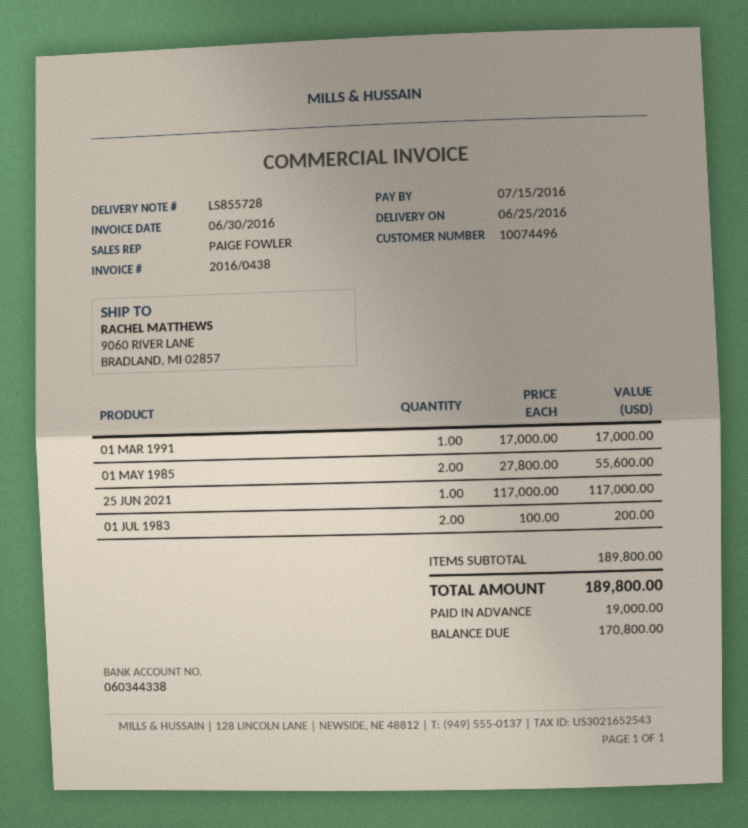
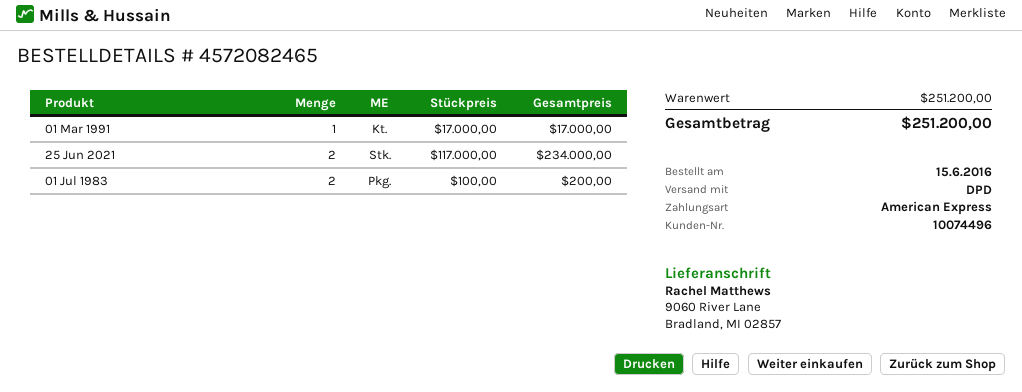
01 MAY 1985: 2 x 27800.00 = 55600.00 -> none
25 JUN 2021: 1 x 117000.00 = 117000.00 -> 2 x 117000.00 = 234000.00
subtotal: 189800.00 -> 251200.00
total: 189800.00 -> 251200.00

